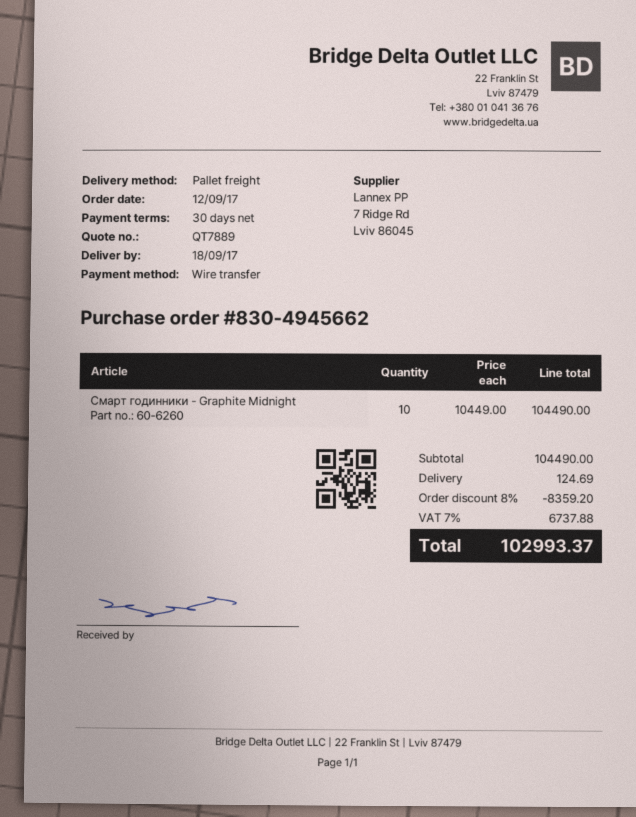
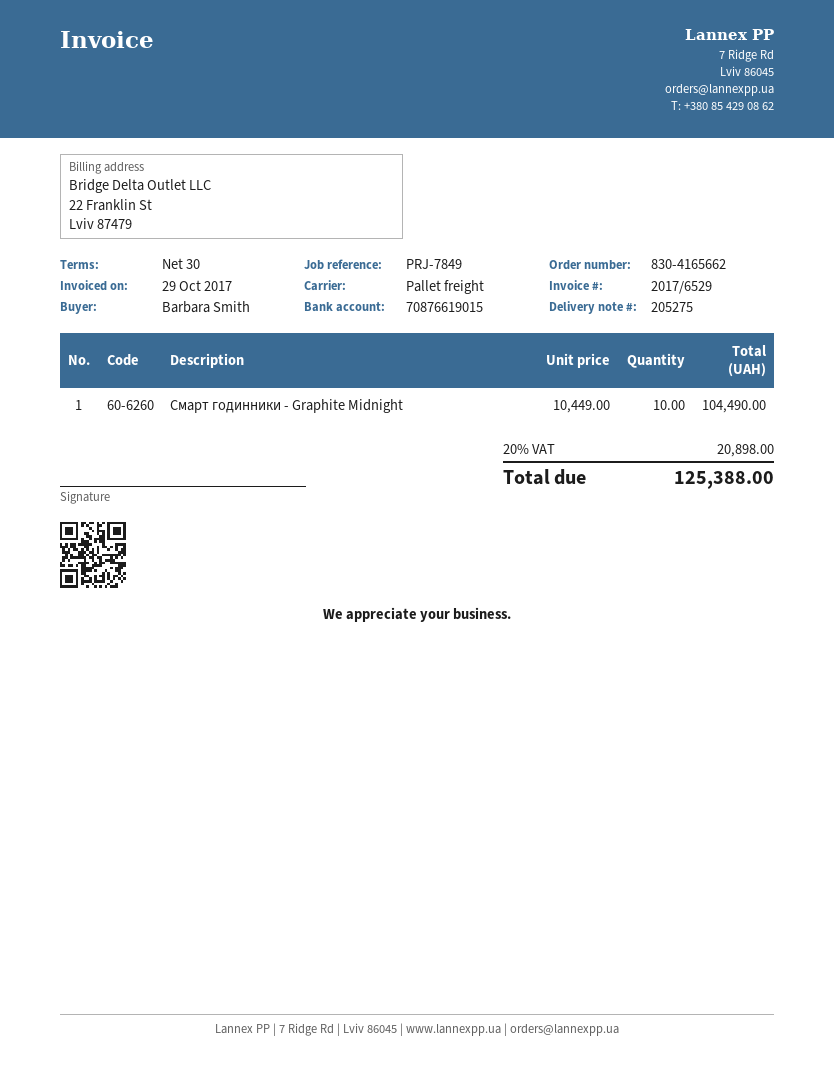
order number: 830-4945662 -> 830-4165662
discount: 8% = 8359.20 -> none
shipping: 124.69 -> none
tax: 7% = 6737.88 -> 20% = 20898.00
total: 102993.37 -> 125388.00

